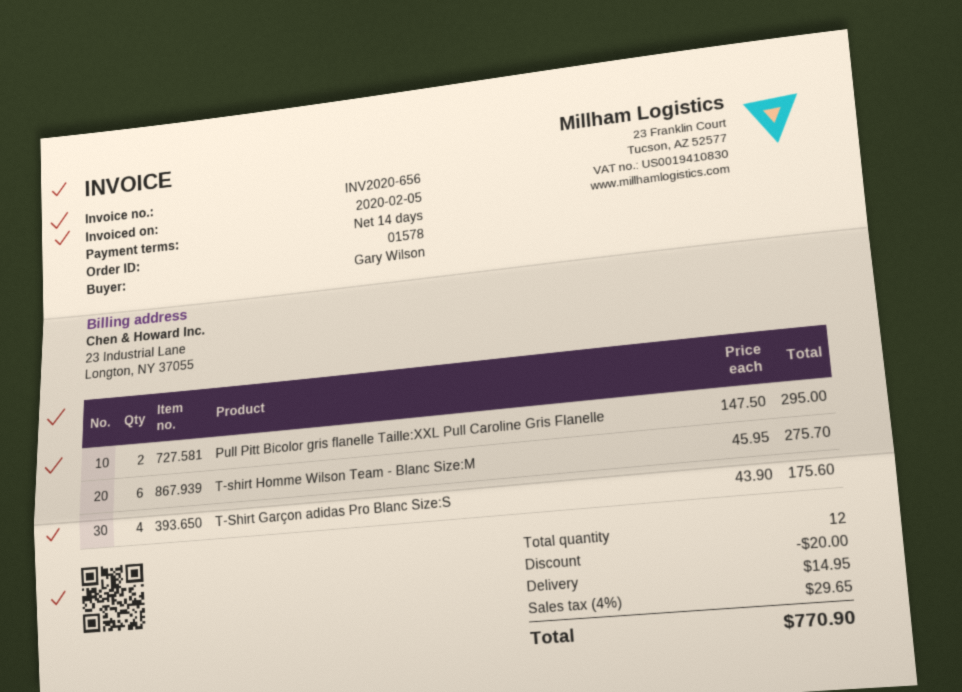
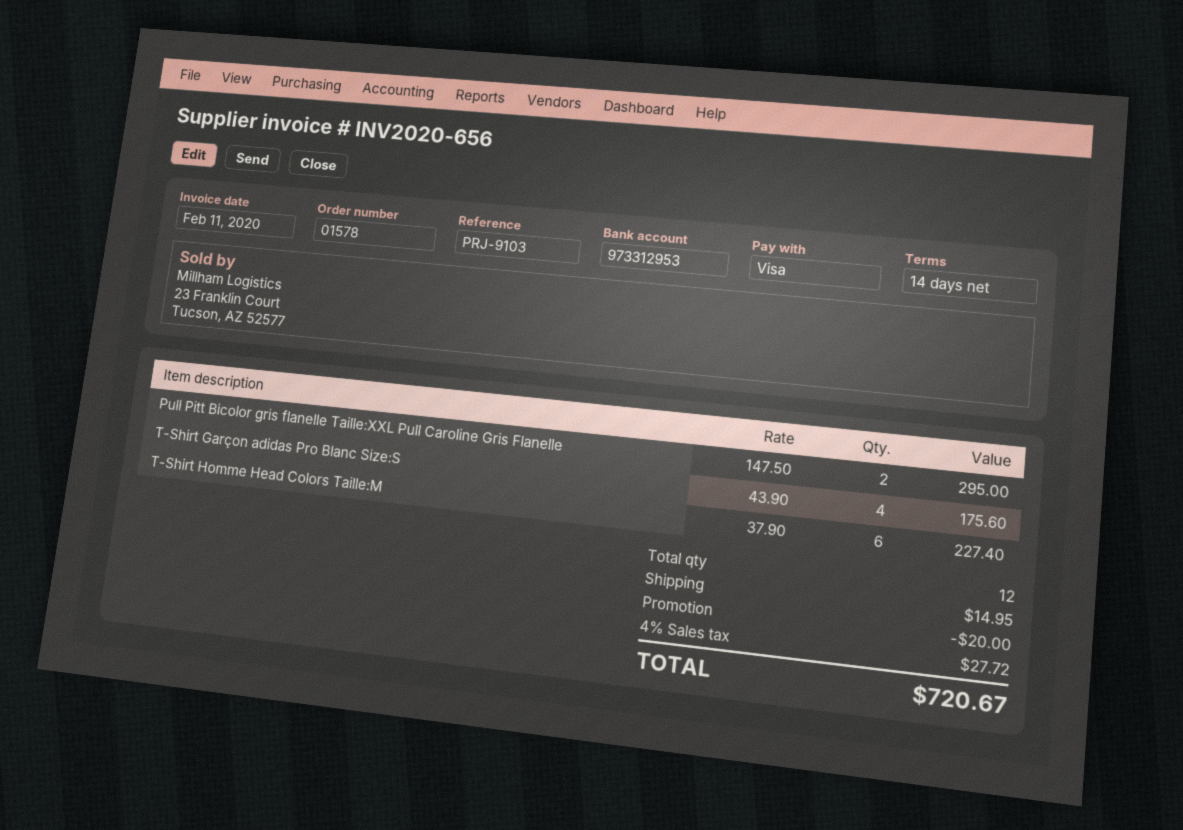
invoice date: 2020-02-05 -> 2020-02-11
T-shirt Homme Wilson Team - Blanc Size:M: 6 x 45.95 = 275.70 -> none
T-Shirt Homme Head Colors Taille:M: none -> 6 x 37.90 = 227.40
tax: 4% = 29.65 -> 4% = 27.72
total: 770.90 -> 720.67

